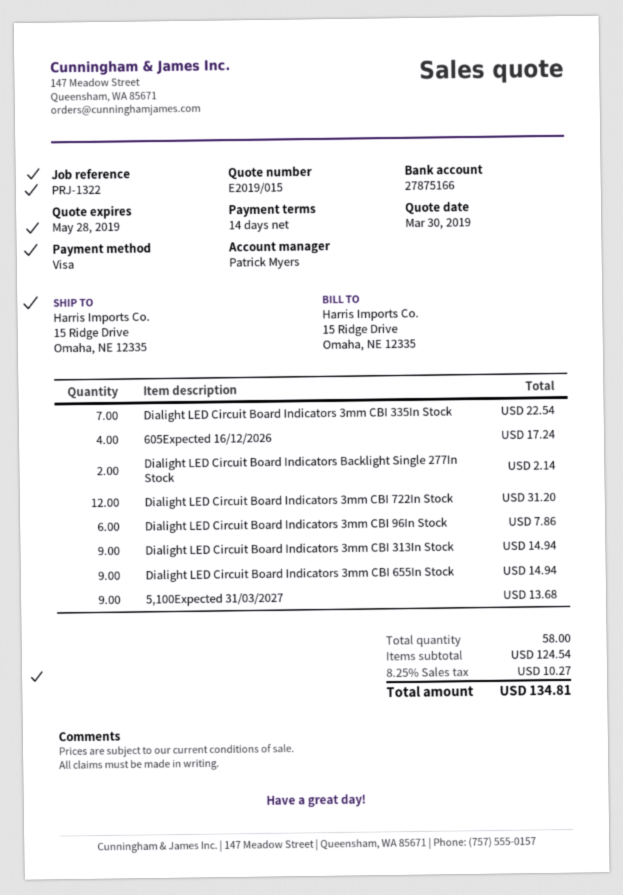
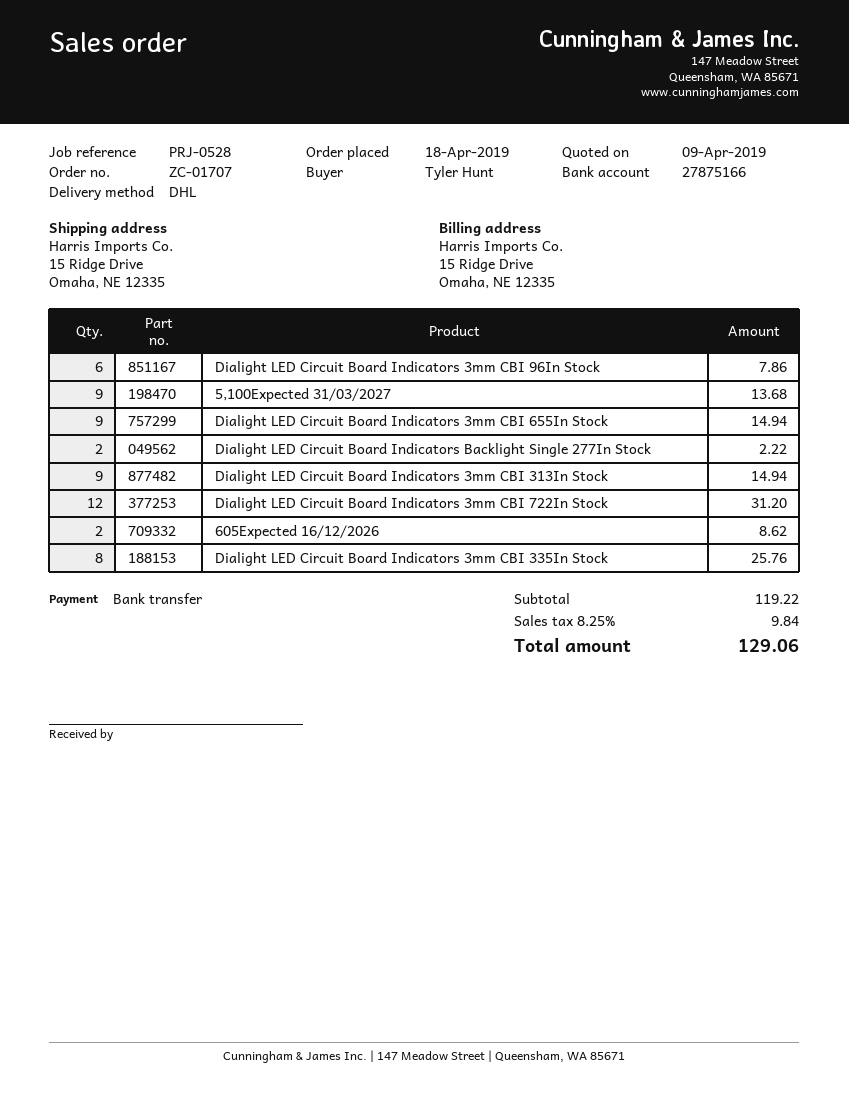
quote date: 2019-03-30 -> 2019-04-09
reference: PRJ-1322 -> PRJ-0528
payment method: Visa -> bank transfer
Dialight LED Circuit Board Indicators 3mm CBI 335In Stock: 7 for 22.54 -> 8 for 25.76
605Expected 16/12/2026: 4 for 17.24 -> 2 for 8.62
Dialight LED Circuit Board Indicators Backlight Single 277In Stock: 2 for 2.14 -> 2 for 2.22
subtotal: 124.54 -> 119.22
tax: 8.25% = 10.27 -> 8.25% = 9.84
total: 134.81 -> 129.06

